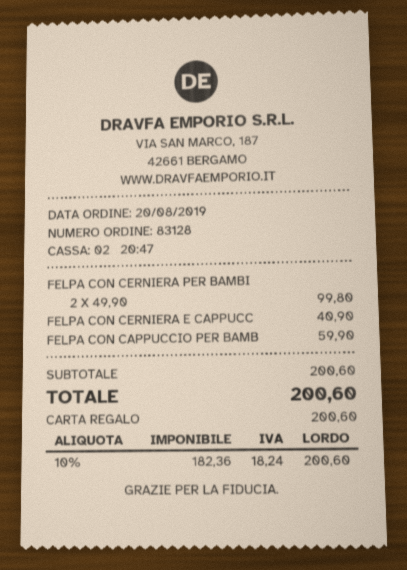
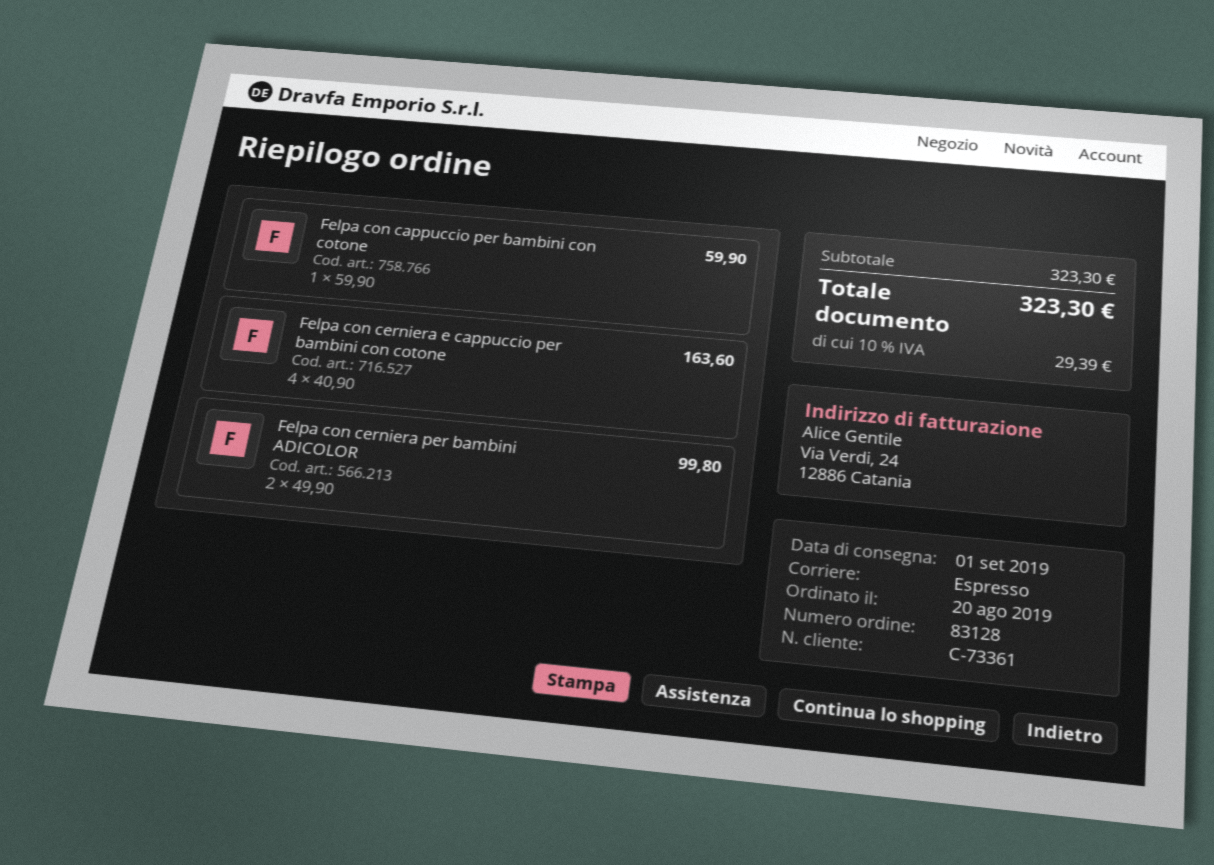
FELPA CON CERNIERA E CAPPUCC: 1 x 40.90 = 40.90 -> 4 x 40.90 = 163.60
subtotal: 200.60 -> 323.30
tax: 10% = 18.24 -> 10% = 29.39
total: 200.60 -> 323.30

